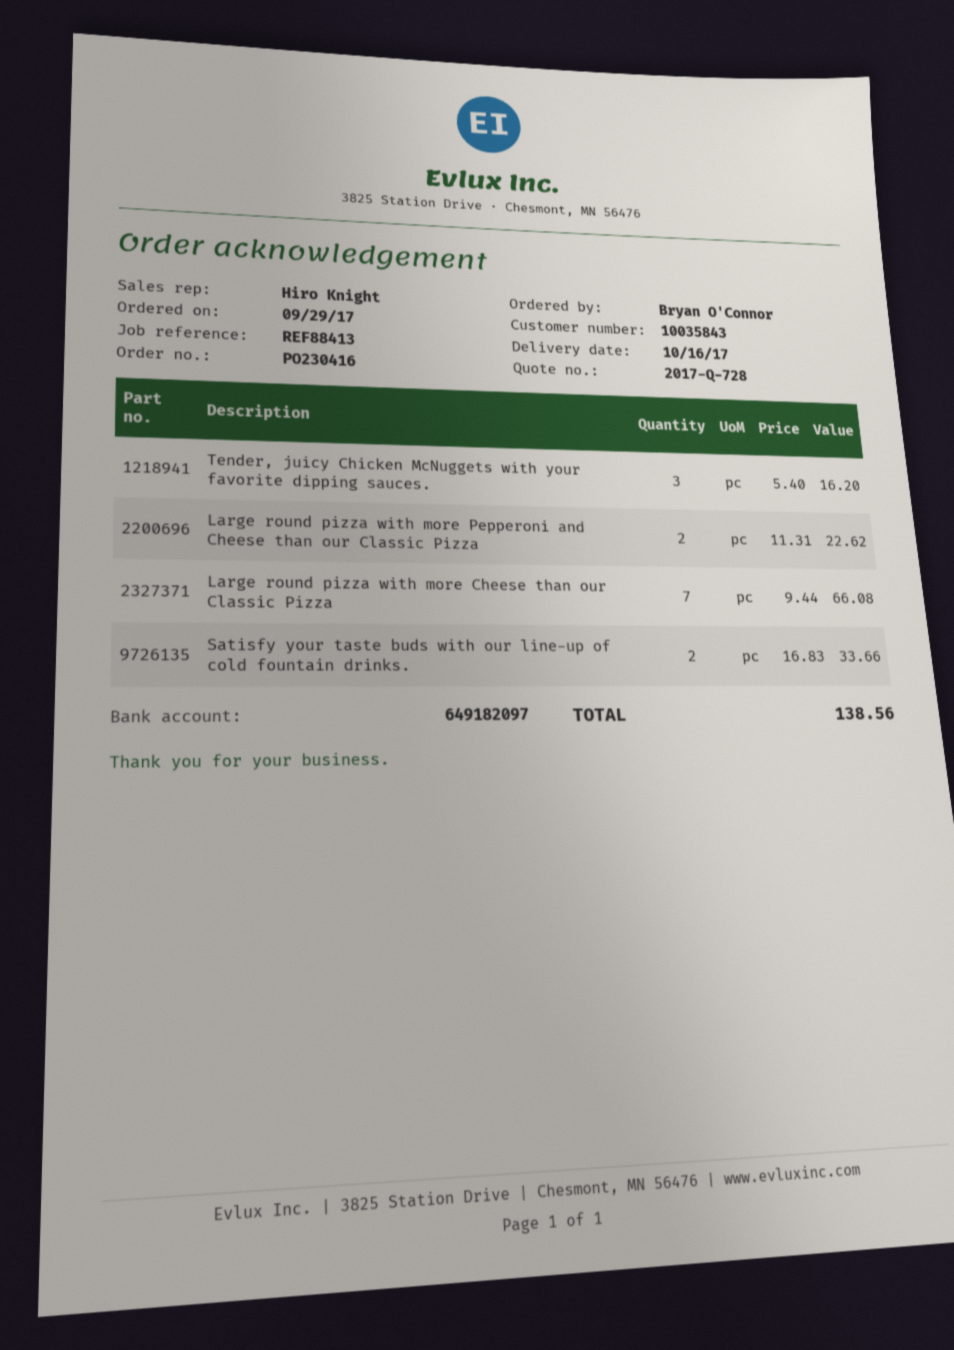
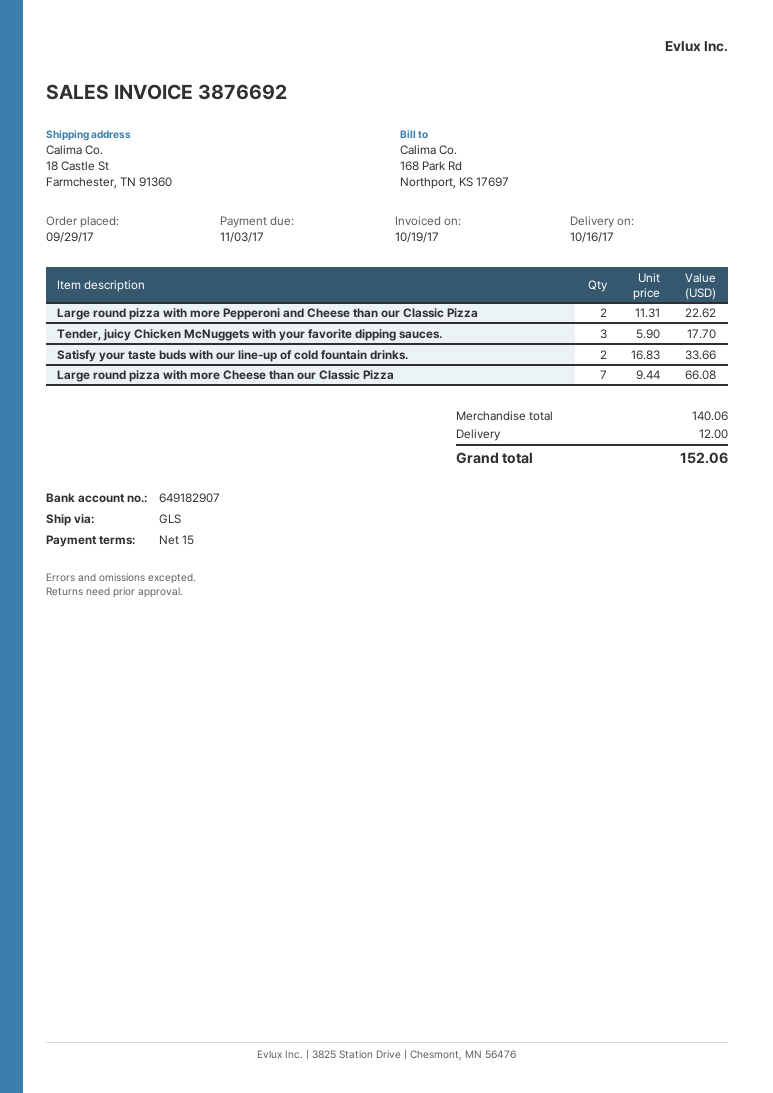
bank account: 649182097 -> 649182907
Tender, juicy Chicken McNuggets with your favorite dipping sauces.: 3 x 5.40 = 16.20 -> 3 x 5.90 = 17.70
shipping: none -> 12.00
total: 138.56 -> 152.06

